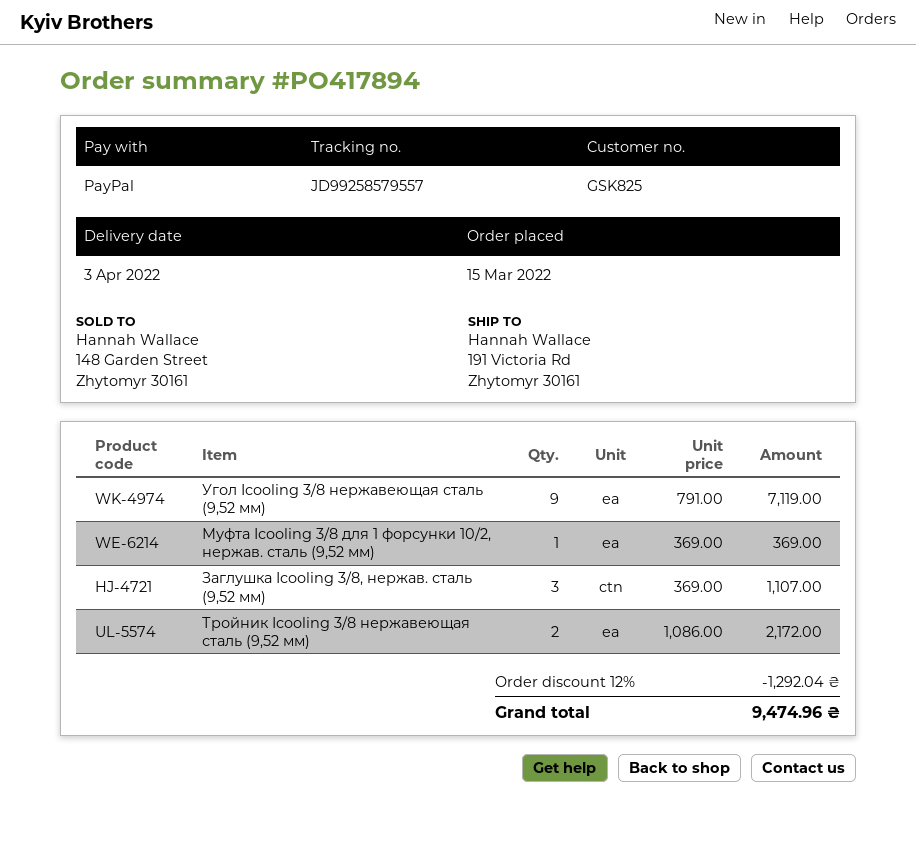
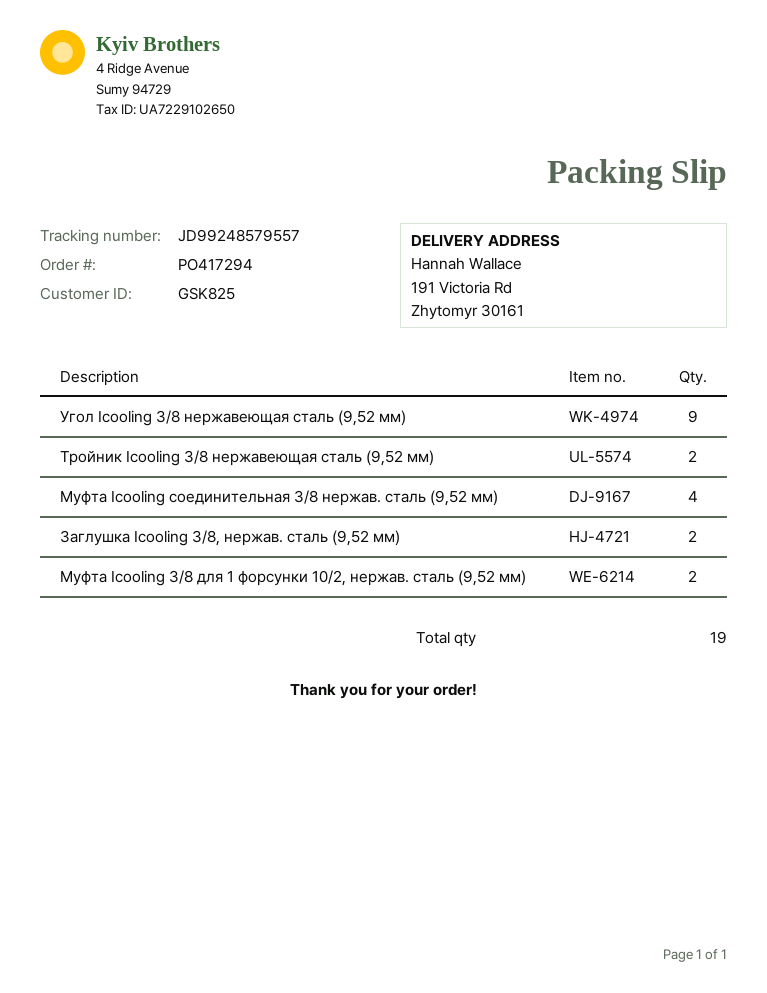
order number: PO417894 -> PO417294
tracking number: JD99258579557 -> JD99248579557
Муфта Icooling 3/8 для 1 форсунки 10/2, нержав. сталь (9,52 мм): 1 -> 2
Заглушка Icooling 3/8, нержав. сталь (9,52 мм): 3 -> 2
Муфта Icooling соединительная 3/8 нержав. сталь (9,52 мм): none -> 4

